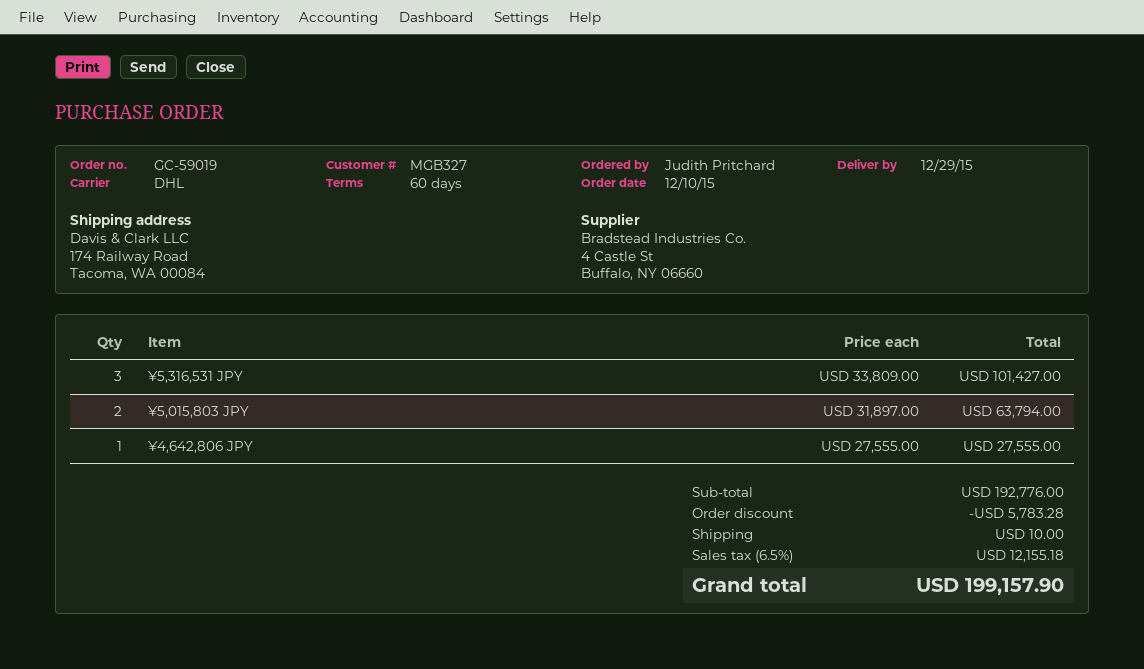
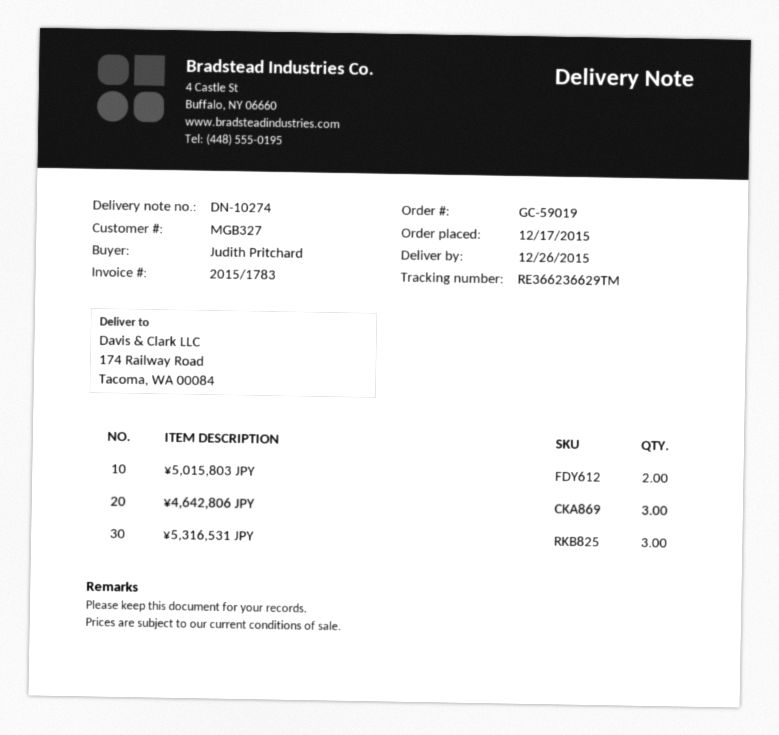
order date: 2015-12-10 -> 2015-12-17
delivery date: 2015-12-29 -> 2015-12-26
¥4,642,806 JPY: 1 -> 3

